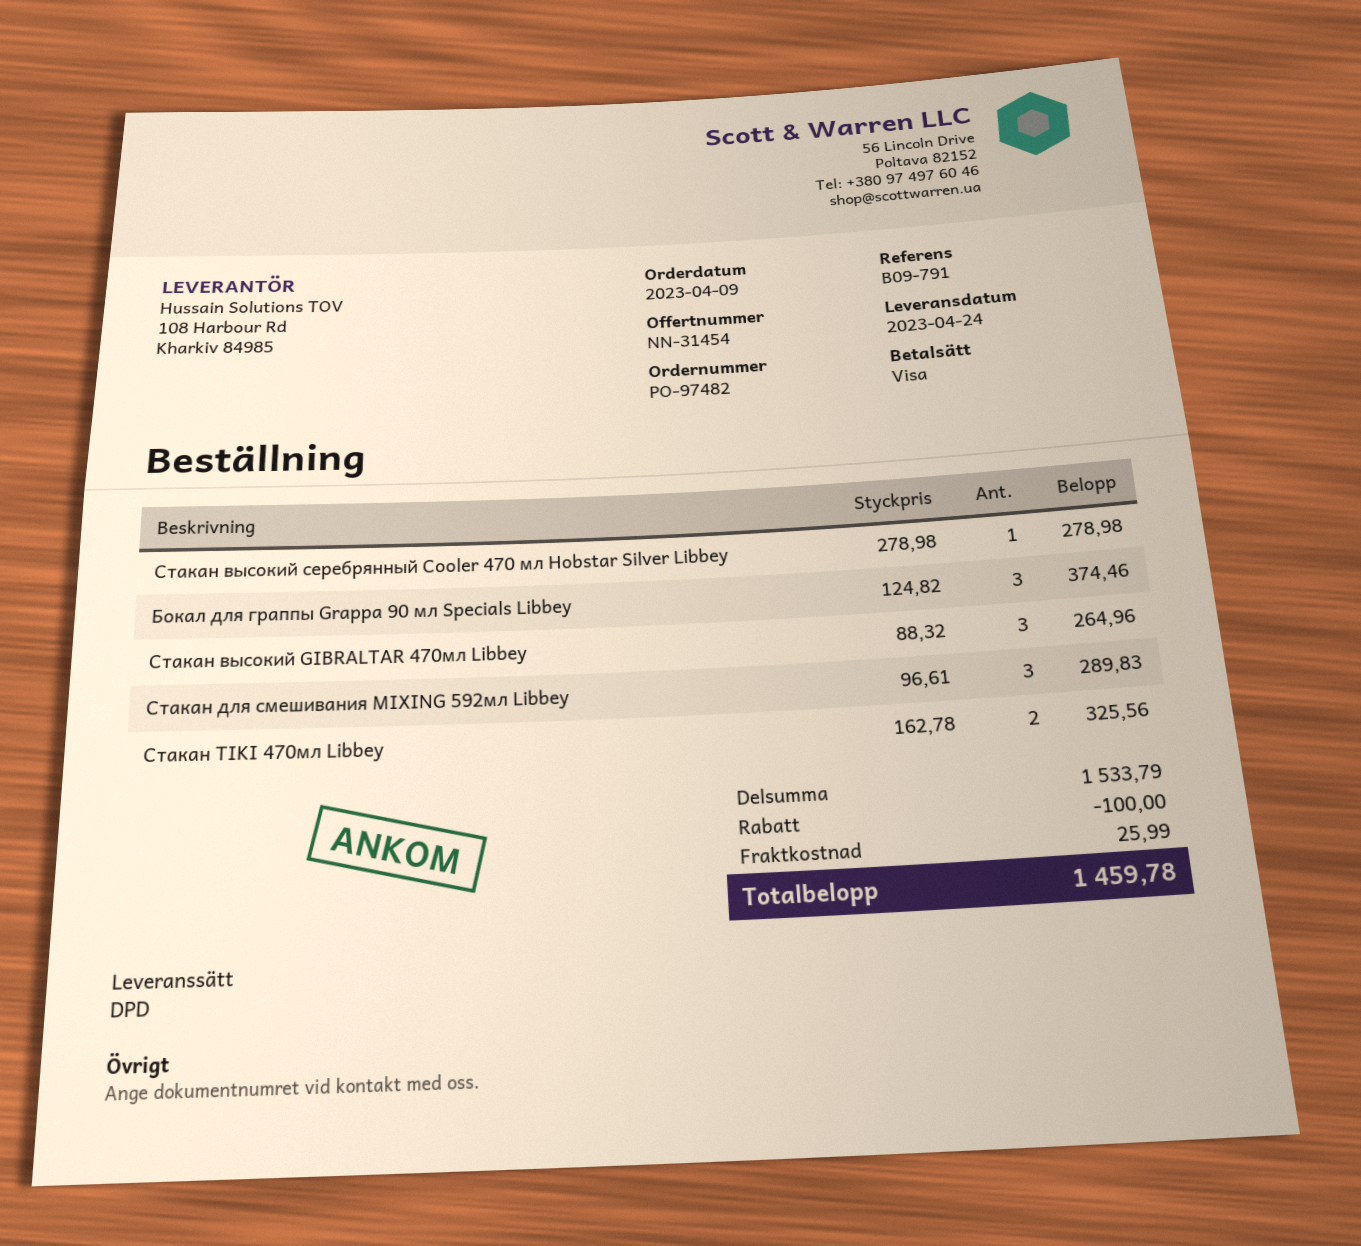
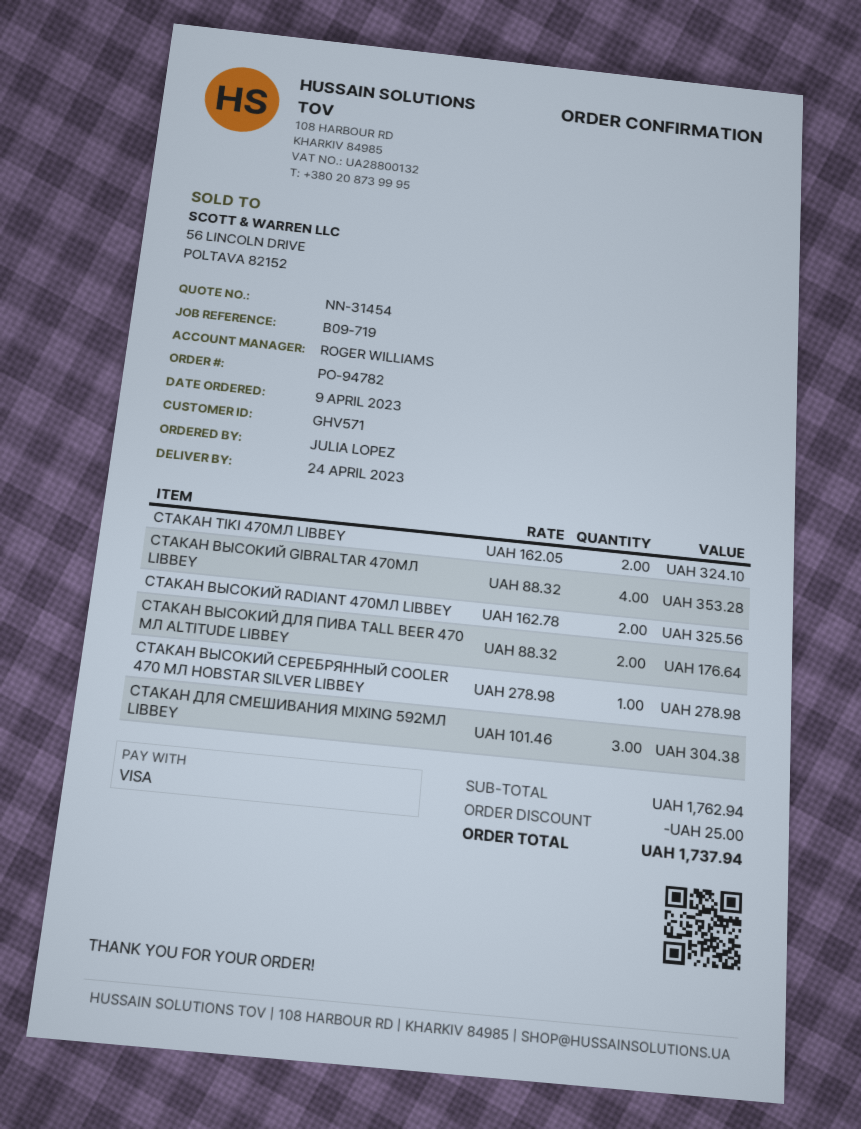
order number: PO-97482 -> PO-94782
reference: B09-791 -> B09-719
Бокал для граппы Grappa 90 мл Specials Libbey: 3 x 124.82 = 374.46 -> none
Стакан высокий GIBRALTAR 470мл Libbey: 3 x 88.32 = 264.96 -> 4 x 88.32 = 353.28
Стакан для смешивания MIXING 592мл Libbey: 3 x 96.61 = 289.83 -> 3 x 101.46 = 304.38
Стакан TIKI 470мл Libbey: 2 x 162.78 = 325.56 -> 2 x 162.05 = 324.10
СТАКАН ВЫСОКИЙ RADIANT 470МЛ LIBBEY: none -> 2 x 162.78 = 325.56
СТАКАН ВЫСОКИЙ ДЛЯ ПИВА TALL BEER 470 МЛ ALTITUDE LIBBEY: none -> 2 x 88.32 = 176.64
subtotal: 1533.79 -> 1762.94
discount: 100.00 -> 25.00
shipping: 25.99 -> none
total: 1459.78 -> 1737.94

